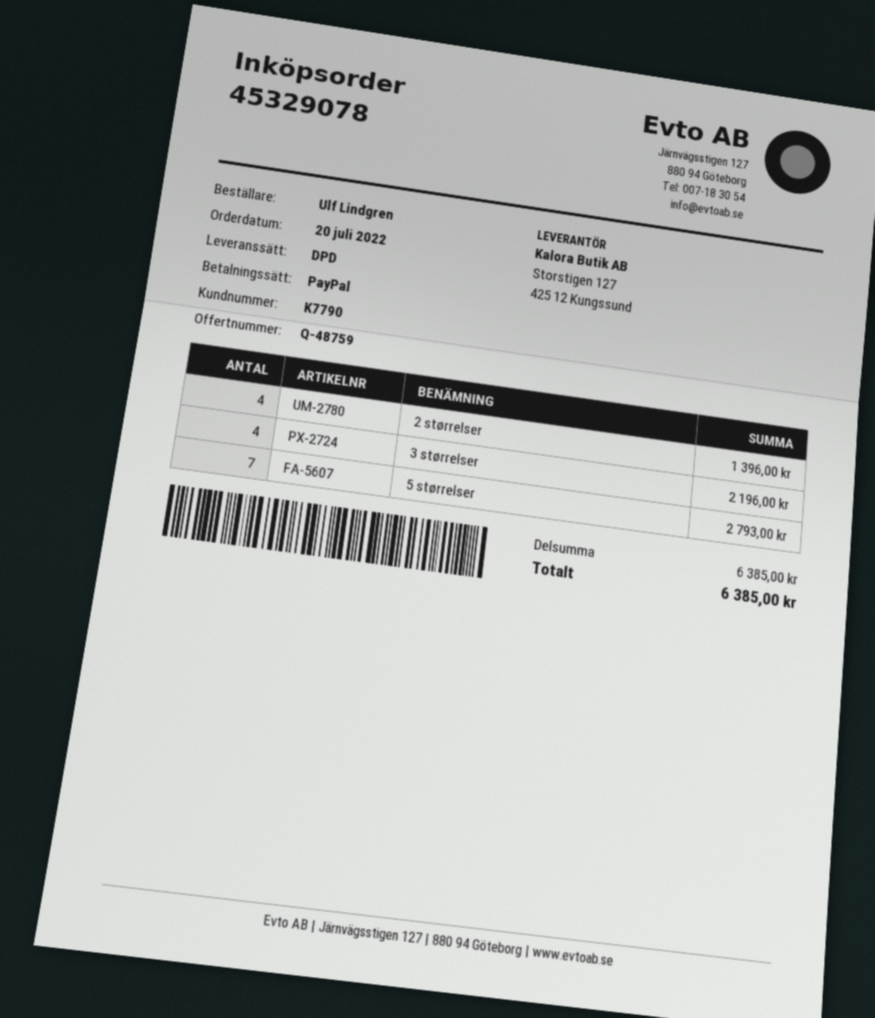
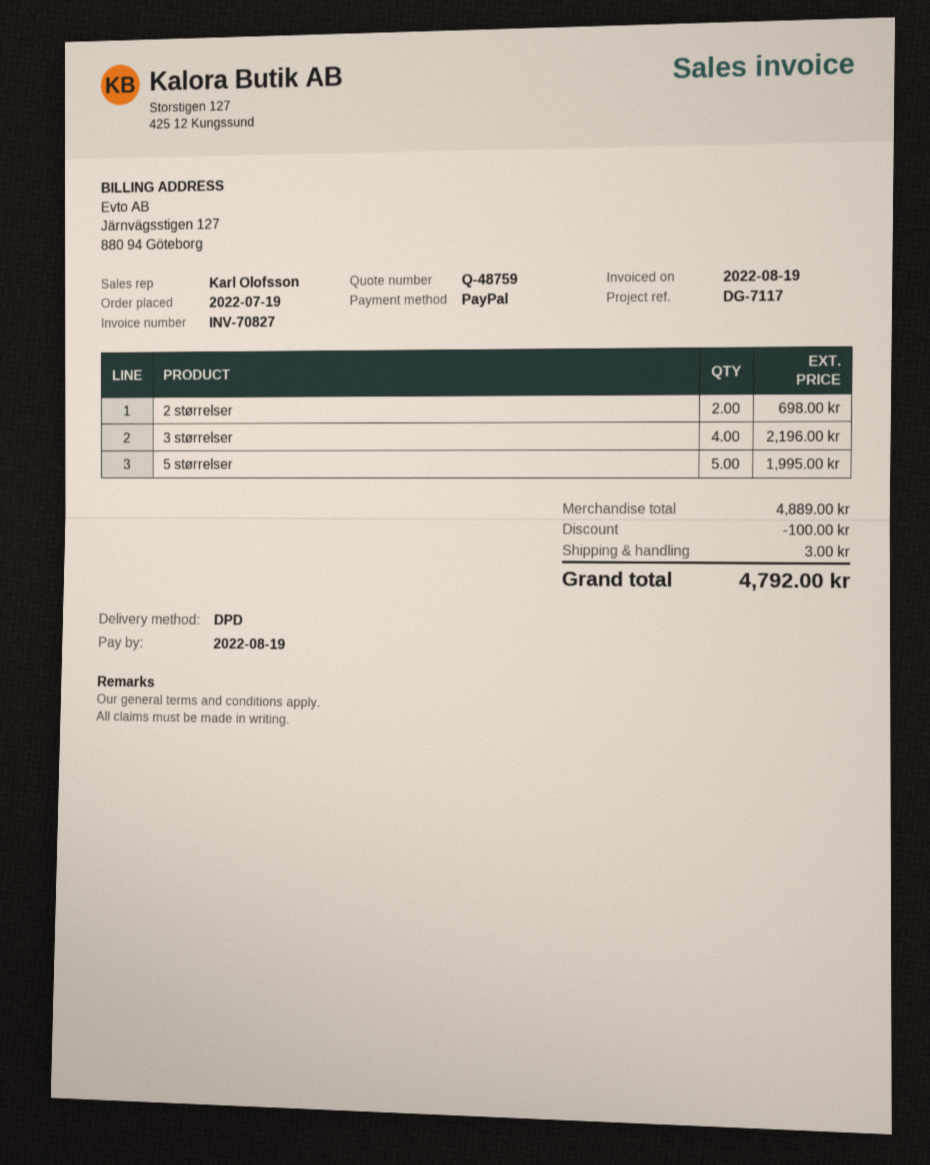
order date: 2022-07-20 -> 2022-07-19
2 størrelser: 4 for 1396.00 -> 2 for 698.00
5 størrelser: 7 for 2793.00 -> 5 for 1995.00
subtotal: 6385.00 -> 4889.00
discount: none -> 100.00
shipping: none -> 3.00
total: 6385.00 -> 4792.00

